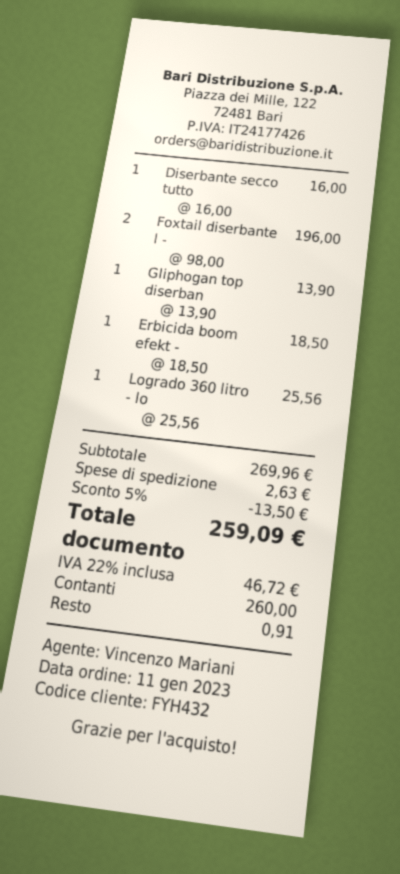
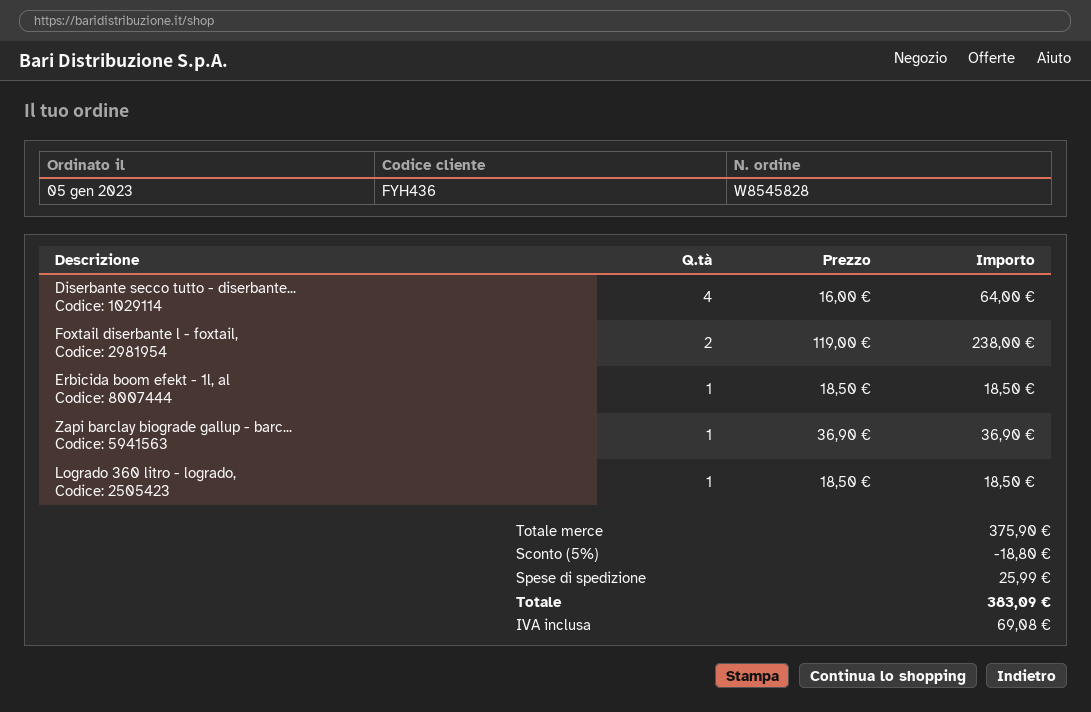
order date: 2023-01-11 -> 2023-01-05
customer number: FYH432 -> FYH436
Diserbante secco tutto: 1 x 16.00 = 16.00 -> 4 x 16.00 = 64.00
Foxtail diserbante l -: 2 x 98.00 = 196.00 -> 2 x 119.00 = 238.00
Gliphogan top diserban: 1 x 13.90 = 13.90 -> none
Logrado 360 litro - lo: 1 x 25.56 = 25.56 -> 1 x 18.50 = 18.50
Zapi barclay biograde gallup - barc...: none -> 1 x 36.90 = 36.90
subtotal: 269.96 -> 375.90
discount: 5% = 13.50 -> 5% = 18.80
shipping: 2.63 -> 25.99
tax: 46.72 -> 69.08
total: 259.09 -> 383.09

